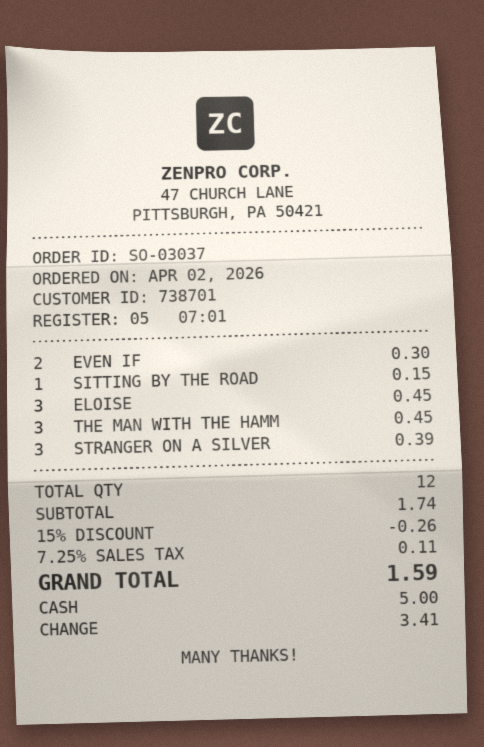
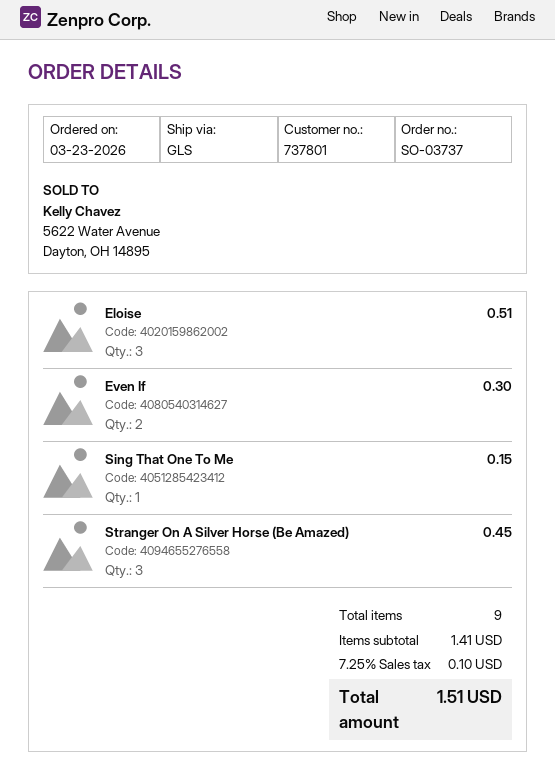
order number: SO-03037 -> SO-03737
order date: 2026-04-02 -> 2026-03-23
customer number: 738701 -> 737801
SITTING BY THE ROAD: 1 for 0.15 -> none
ELOISE: 3 for 0.45 -> 3 for 0.51
THE MAN WITH THE HAMM: 3 for 0.45 -> none
STRANGER ON A SILVER: 3 for 0.39 -> 3 for 0.45
Sing That One To Me: none -> 1 for 0.15
total quantity: 12 -> 9
subtotal: 1.74 -> 1.41
discount: 15% = 0.26 -> none
tax: 7.25% = 0.11 -> 7.25% = 0.10
total: 1.59 -> 1.51

